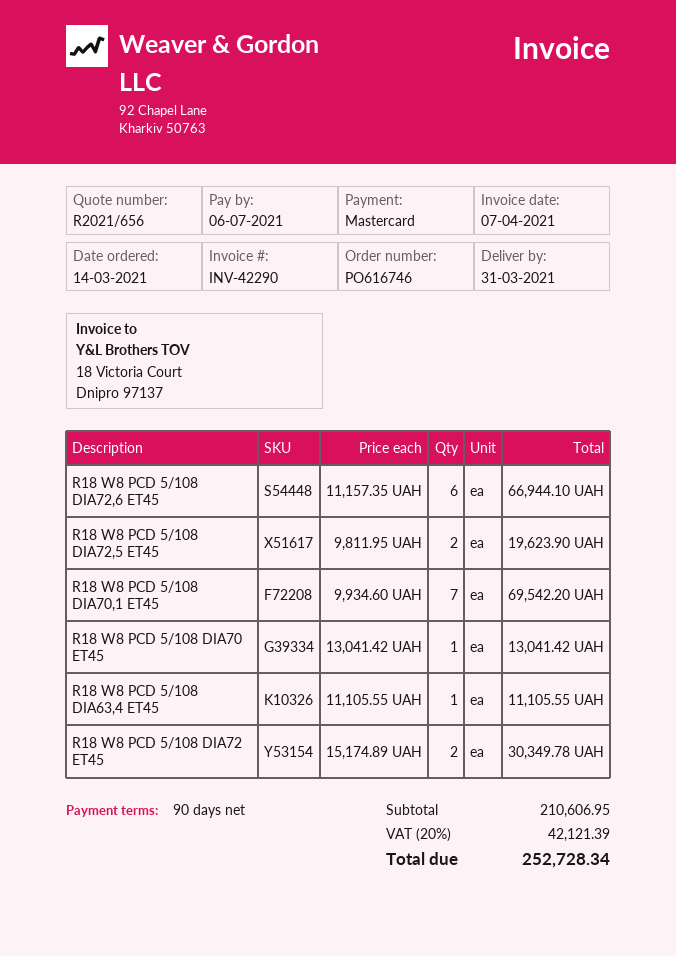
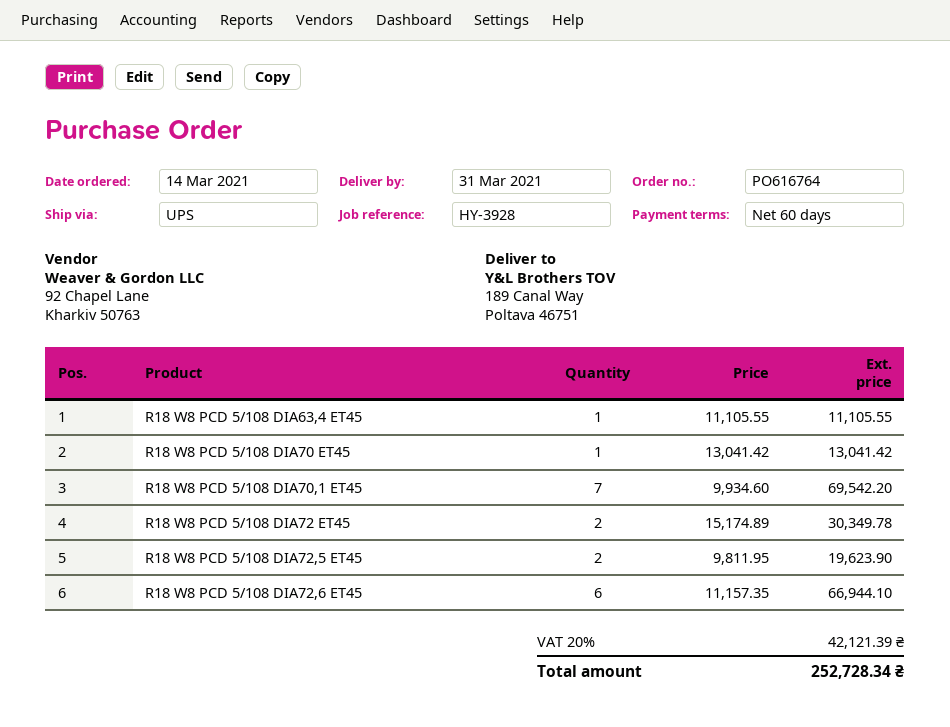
order number: PO616746 -> PO616764
payment terms: 90 days -> 60 days

